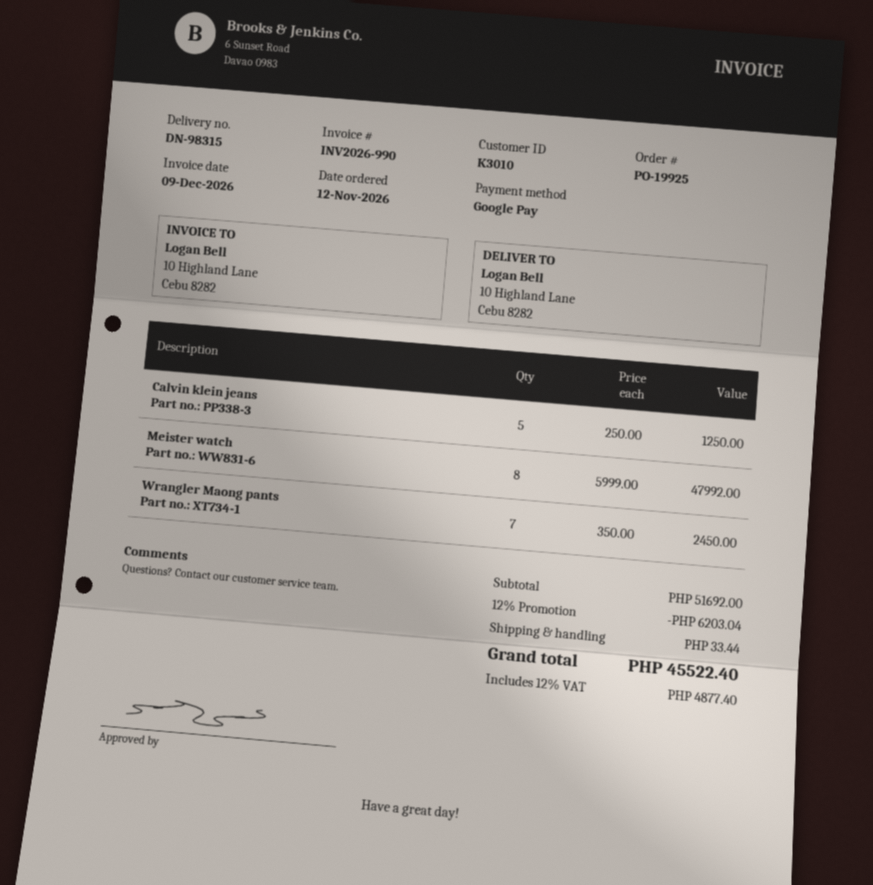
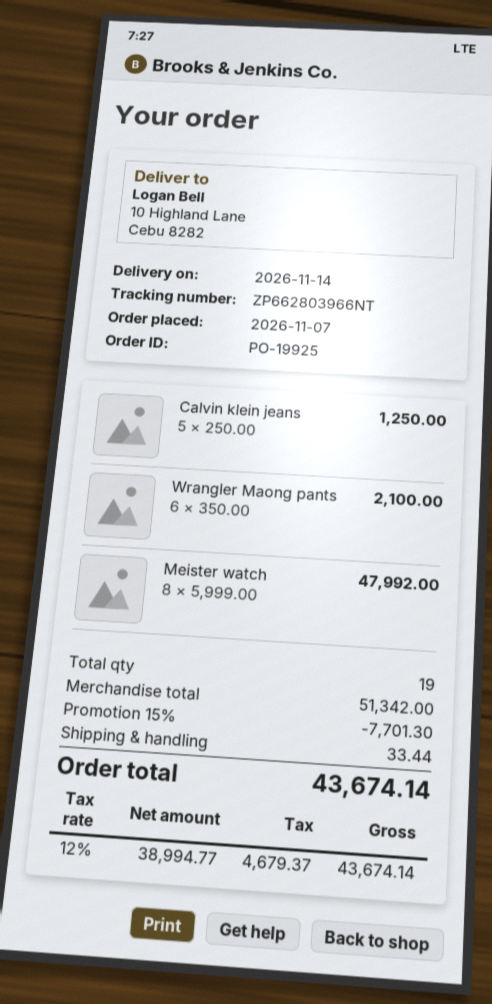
order date: 2026-11-12 -> 2026-11-07
Wrangler Maong pants: 7 x 350.00 = 2450.00 -> 6 x 350.00 = 2100.00
subtotal: 51692.00 -> 51342.00
discount: 12% = 6203.04 -> 15% = 7701.30
tax: 12% = 4877.40 -> 12% = 4679.37
total: 45522.40 -> 43674.14

